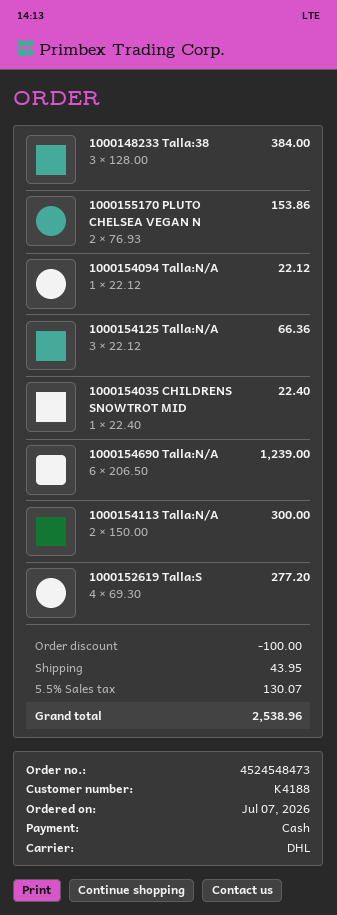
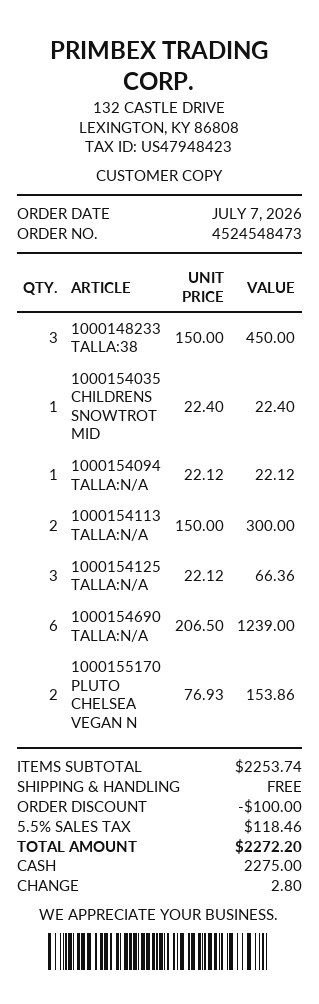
1000148233 Talla:38: 3 x 128.00 = 384.00 -> 3 x 150.00 = 450.00
1000152619 Talla:S: 4 x 69.30 = 277.20 -> none
shipping: 43.95 -> 0.00
tax: 5.5% = 130.07 -> 5.5% = 118.46
total: 2538.96 -> 2272.20

